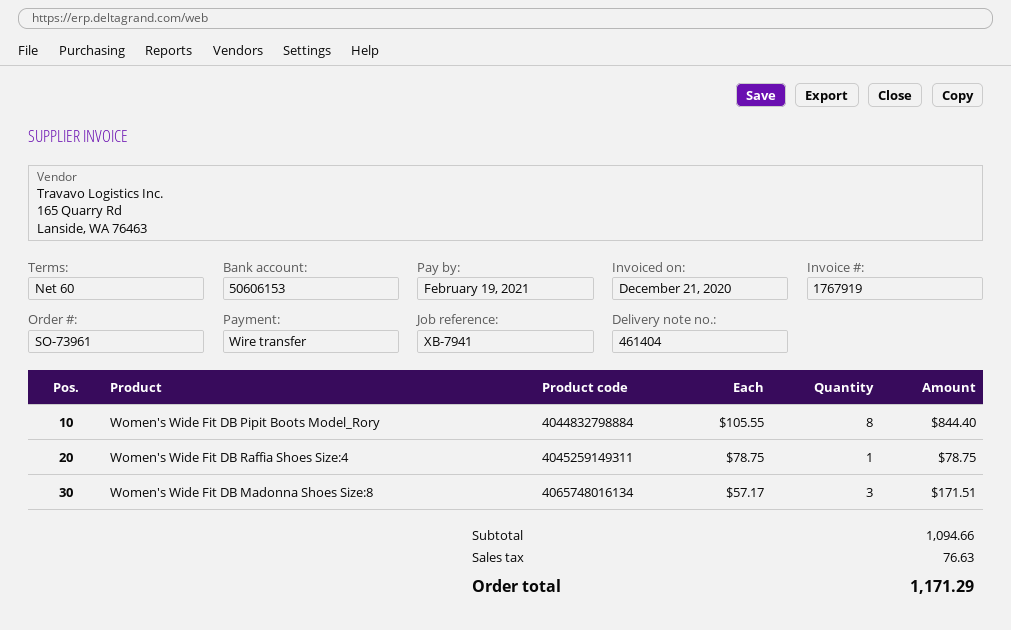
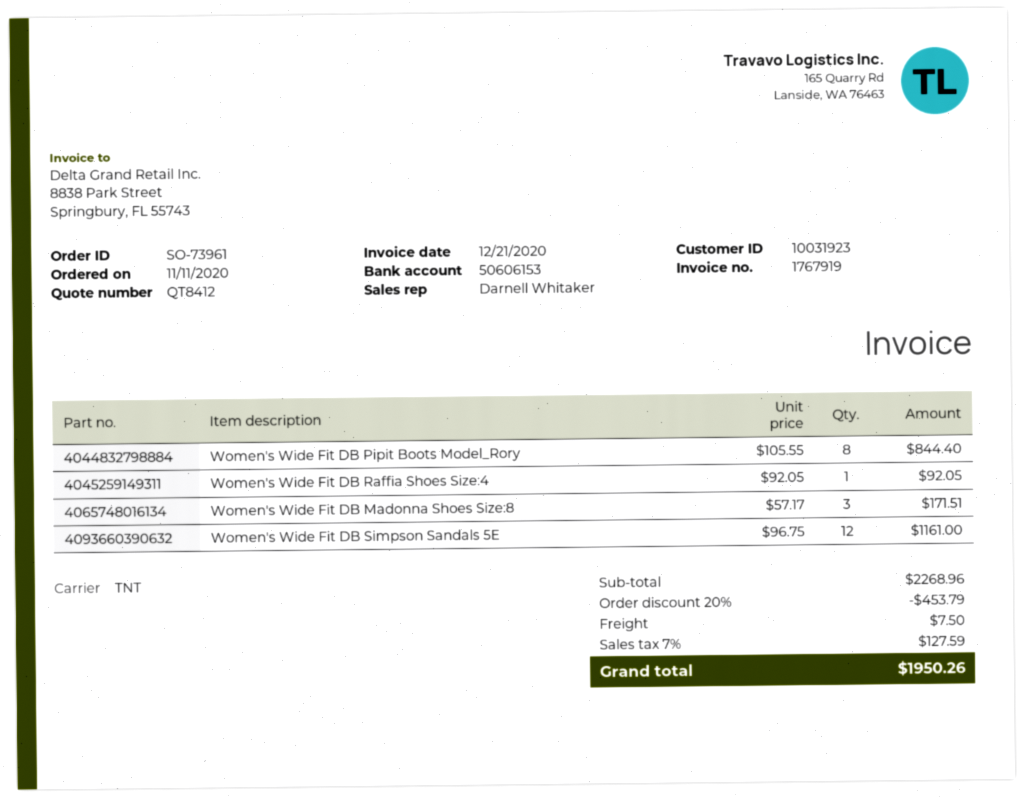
Women's Wide Fit DB Raffia Shoes Size:4: 1 x 78.75 = 78.75 -> 1 x 92.05 = 92.05
Women's Wide Fit DB Simpson Sandals 5E: none -> 12 x 96.75 = 1161.00
subtotal: 1094.66 -> 2268.96
discount: none -> 20% = 453.79
shipping: none -> 7.50
tax: 76.63 -> 127.59
total: 1171.29 -> 1950.26

